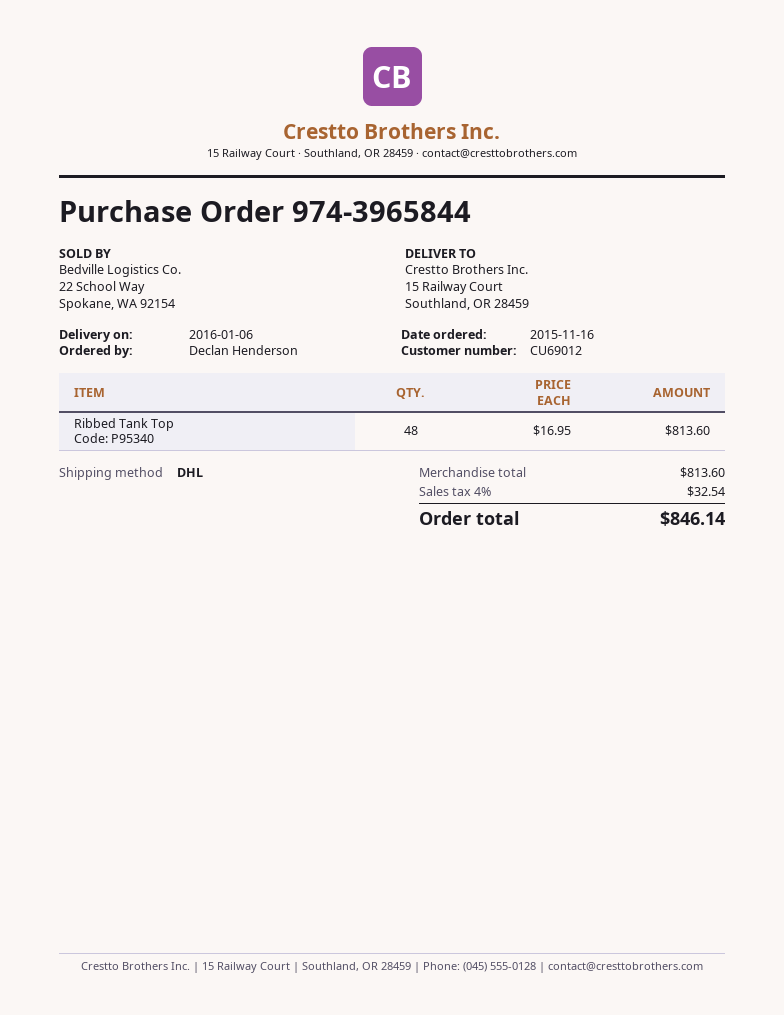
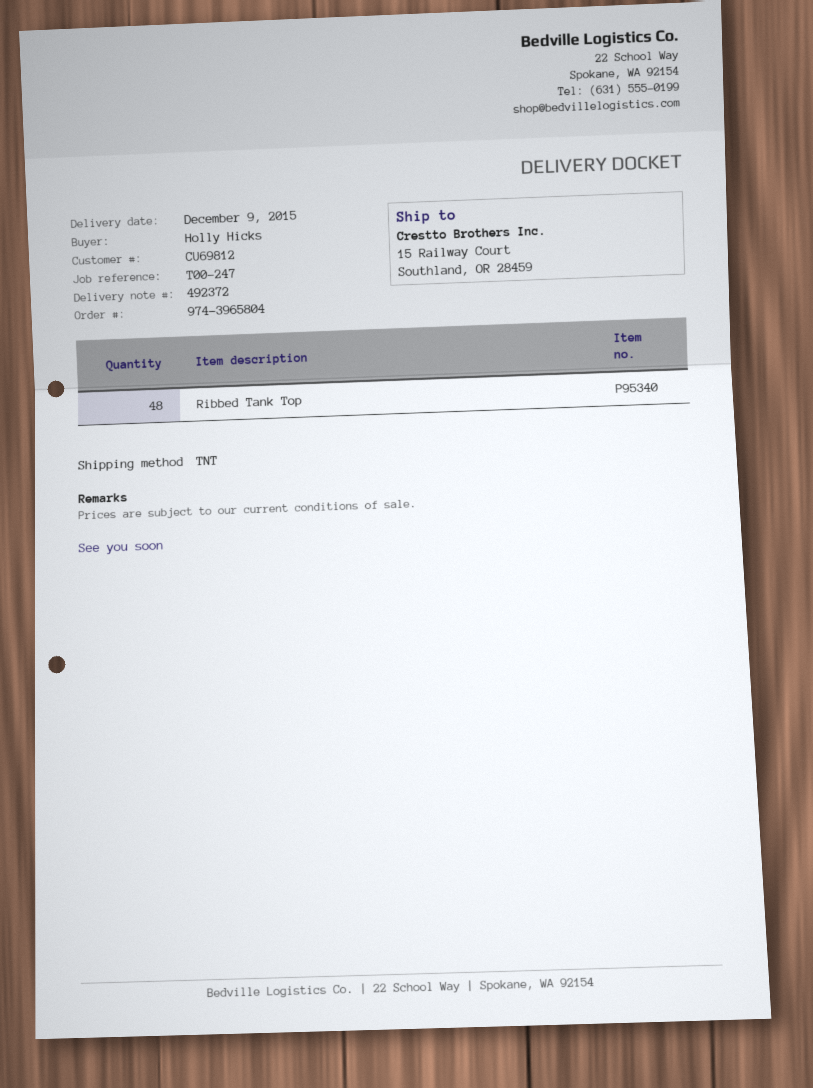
order number: 974-3965844 -> 974-3965804
delivery date: 2016-01-06 -> 2015-12-09
customer number: CU69012 -> CU69812
ordered by: Declan Henderson -> Holly Hicks
shipping method: DHL -> TNT

